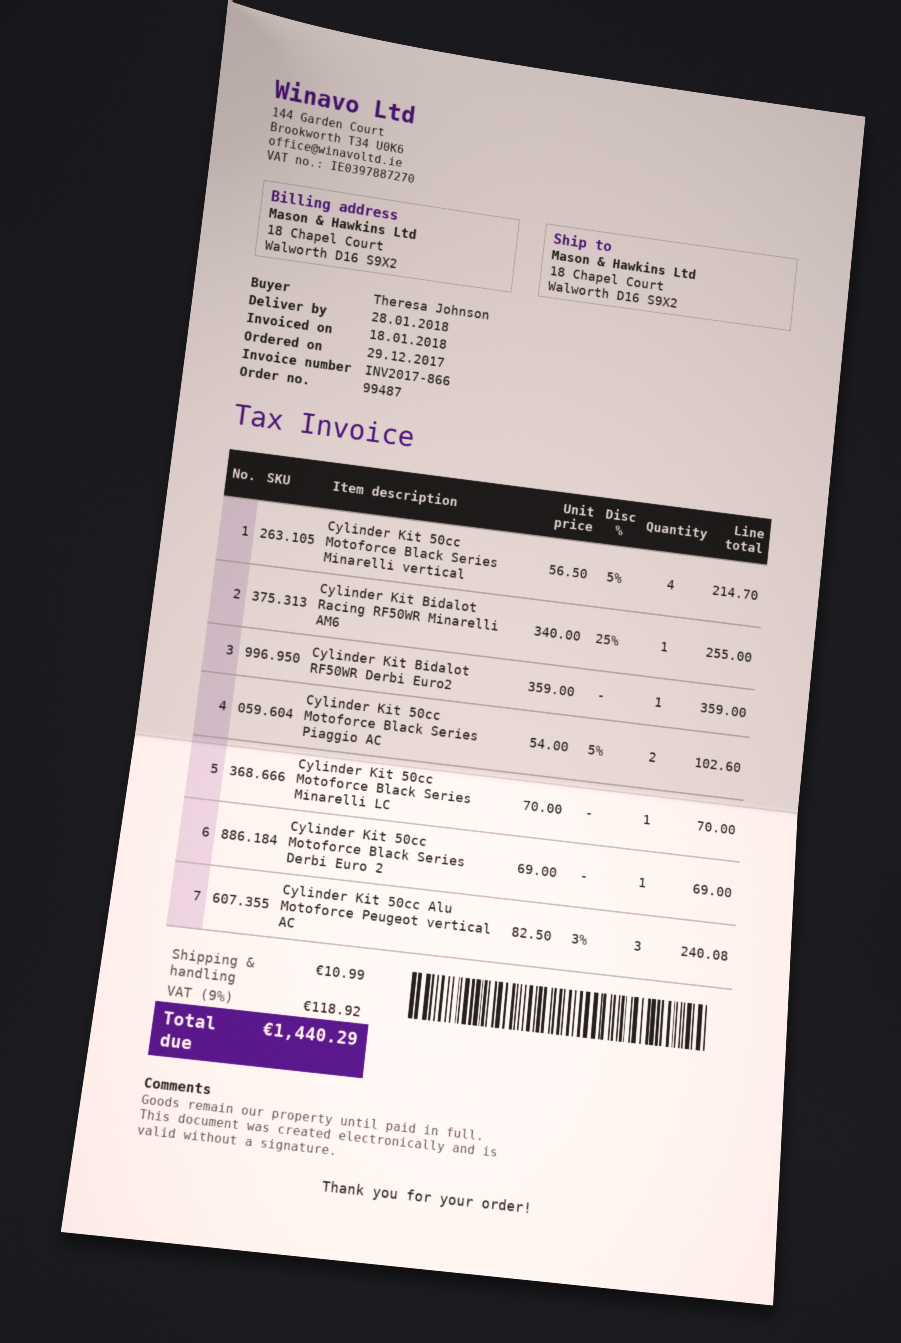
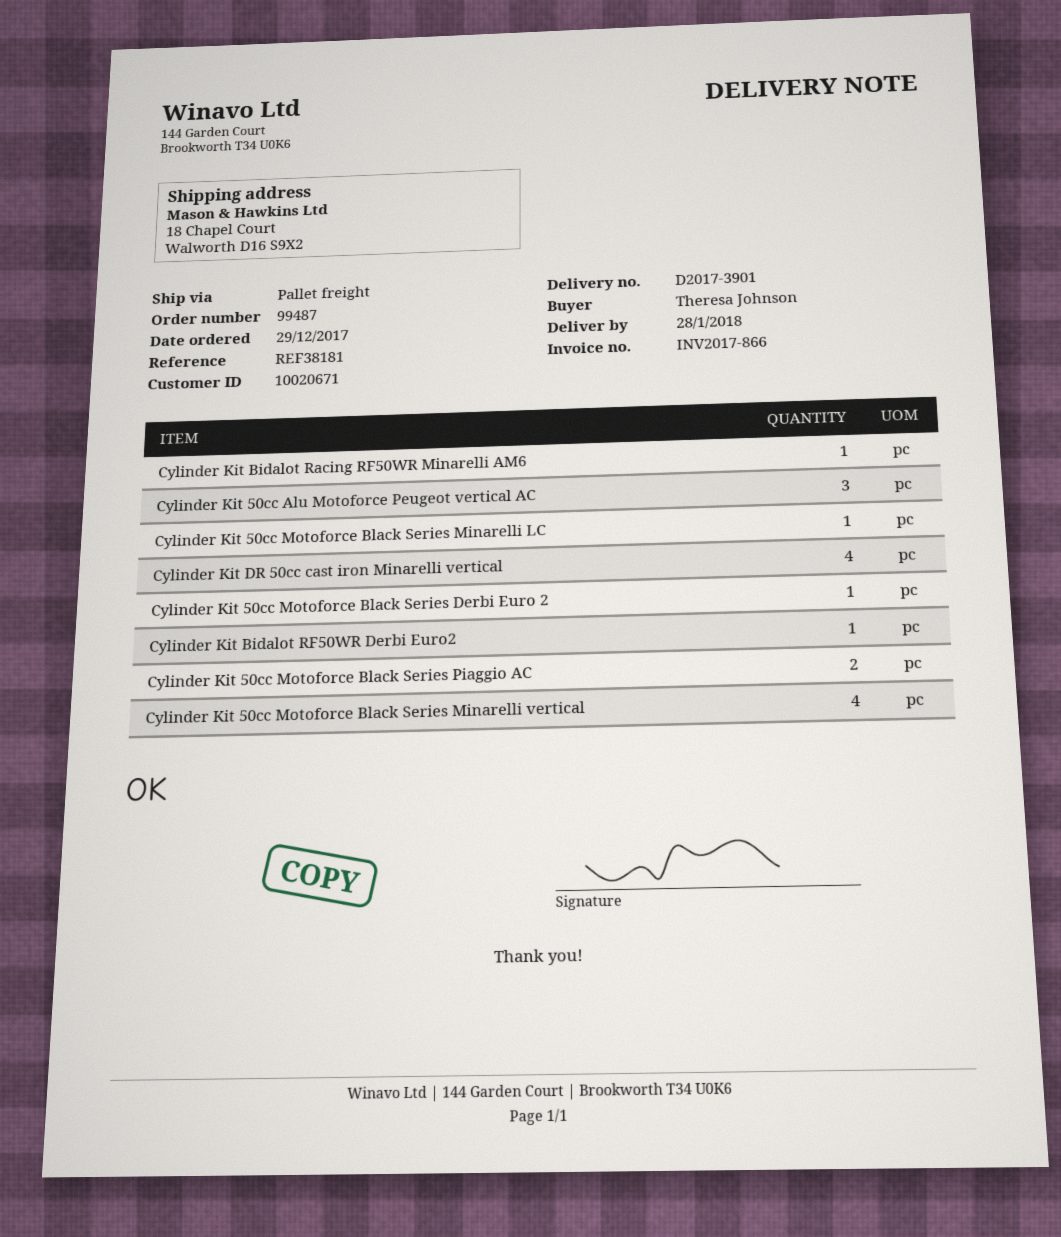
Cylinder Kit DR 50cc cast iron Minarelli vertical: none -> 4

